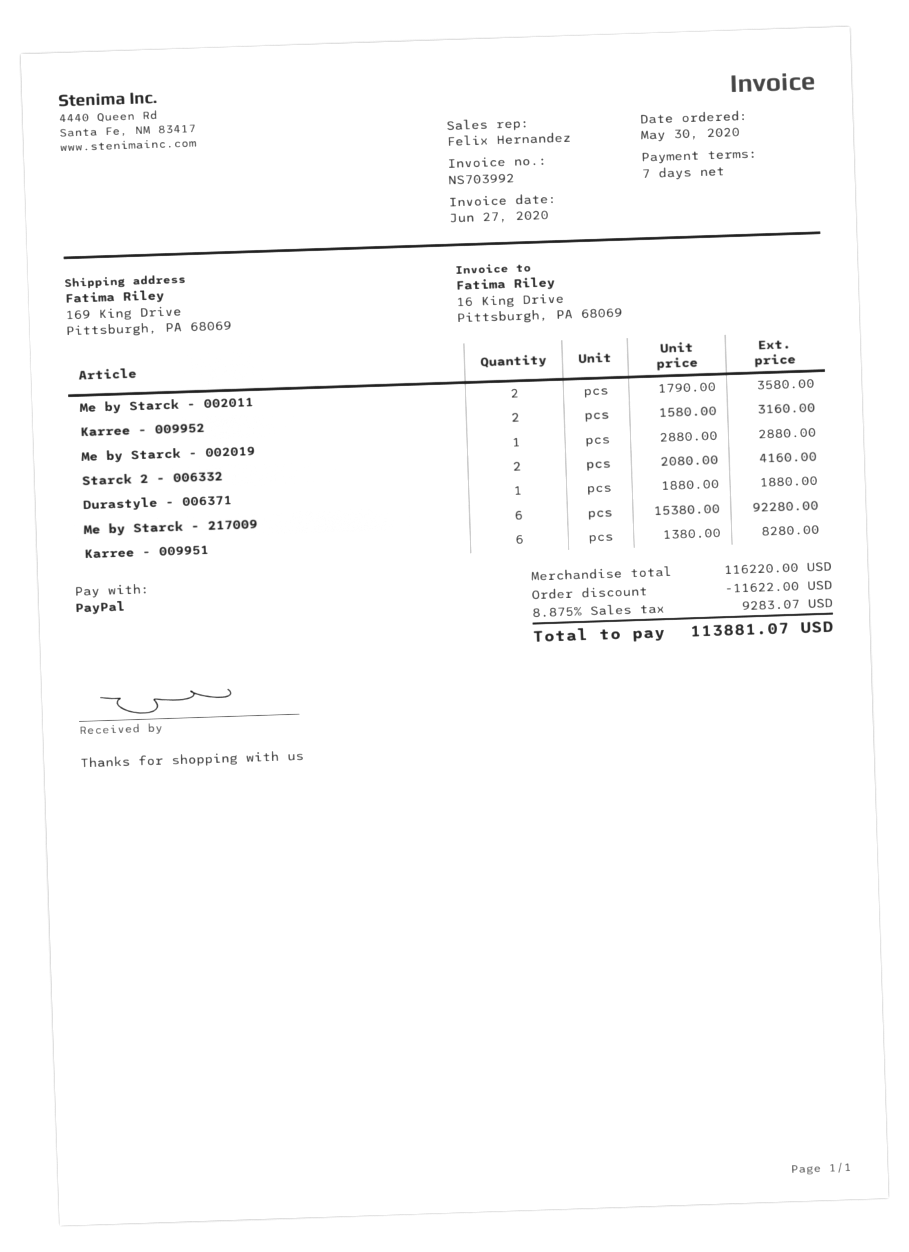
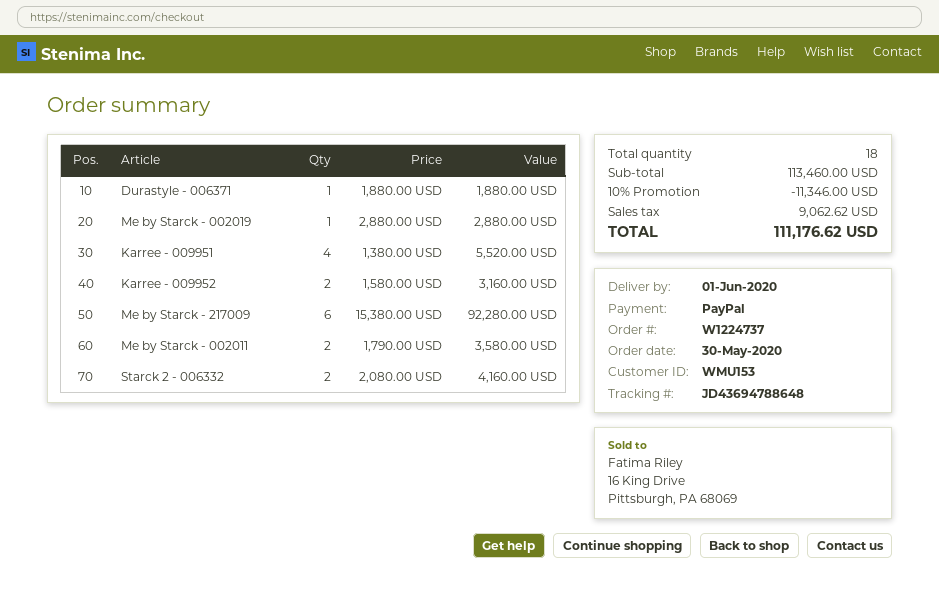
Karree - 009951: 6 x 1380.00 = 8280.00 -> 4 x 1380.00 = 5520.00
subtotal: 116220.00 -> 113460.00
discount: 11622.00 -> 11346.00
tax: 9283.07 -> 9062.62
total: 113881.07 -> 111176.62

